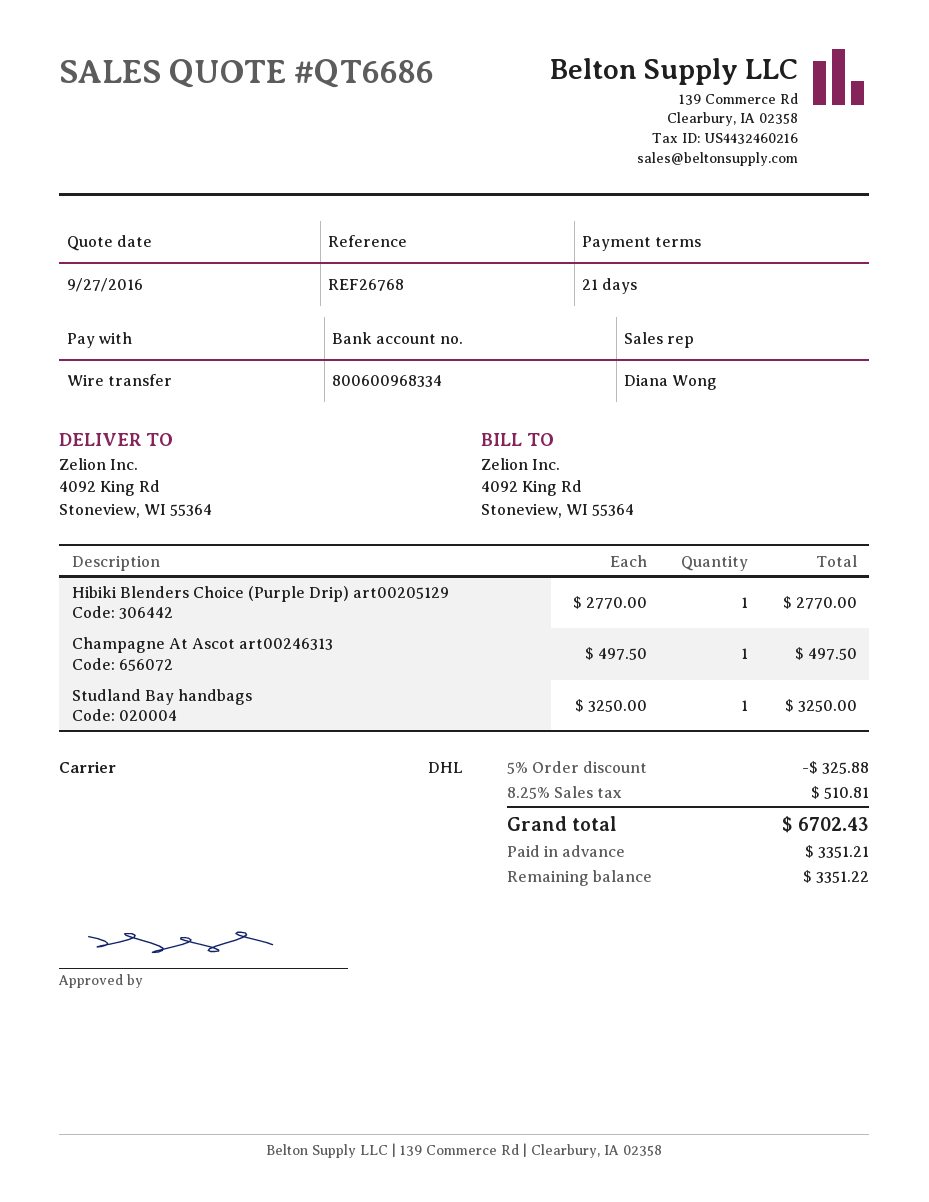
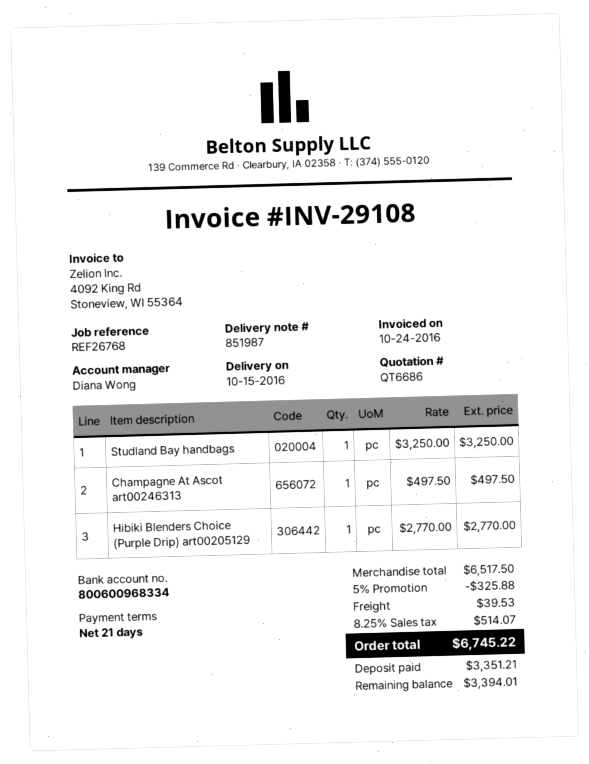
shipping: none -> 39.53
tax: 8.25% = 510.81 -> 8.25% = 514.07
total: 6702.43 -> 6745.22
balance: 3351.22 -> 3394.01

